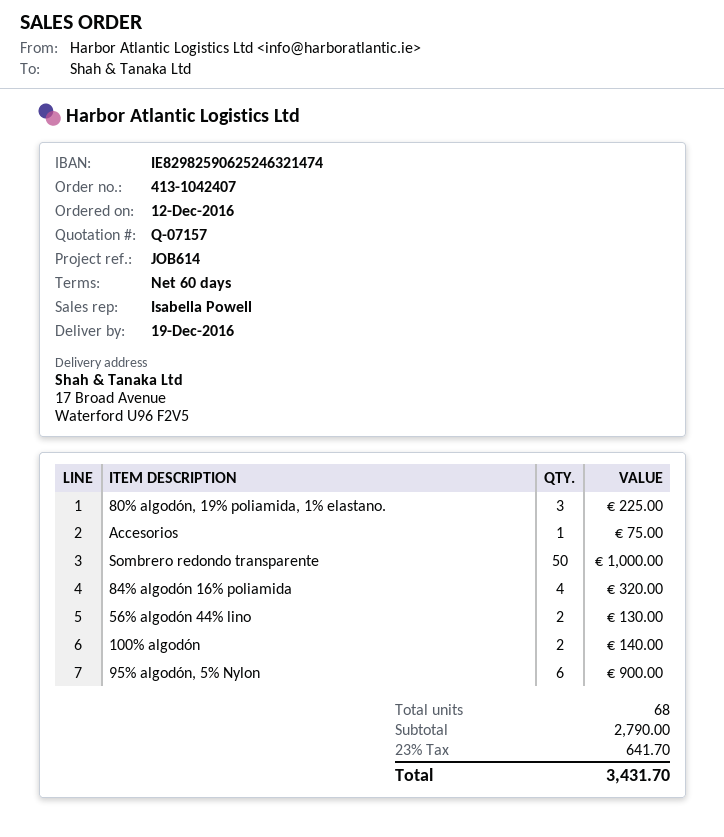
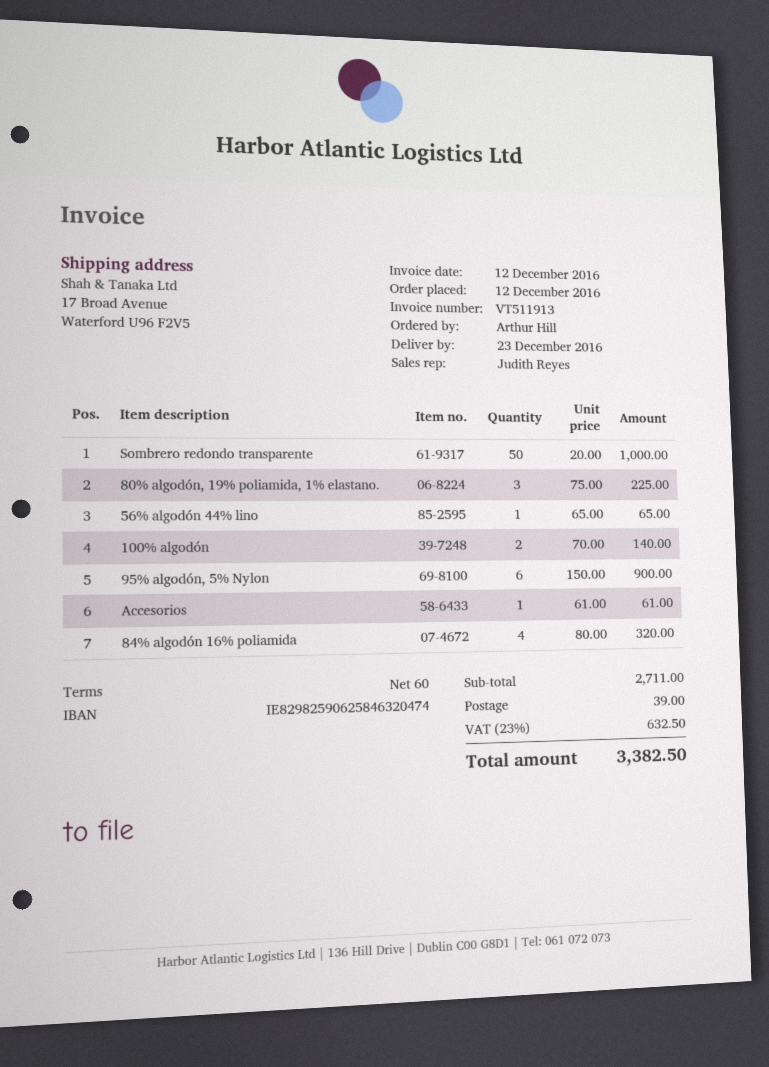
delivery date: 2016-12-19 -> 2016-12-23
sales rep: Isabella Powell -> Judith Reyes
bank account: IE82982590625246321474 -> IE82982590625846320474
Accesorios: 1 for 75.00 -> 1 for 61.00
56% algodón 44% lino: 2 for 130.00 -> 1 for 65.00
subtotal: 2790.00 -> 2711.00
shipping: none -> 39.00
tax: 23% = 641.70 -> 23% = 632.50
total: 3431.70 -> 3382.50

